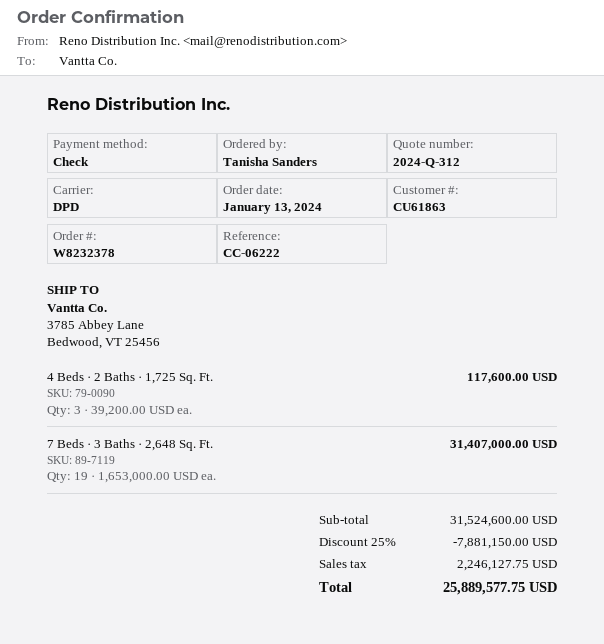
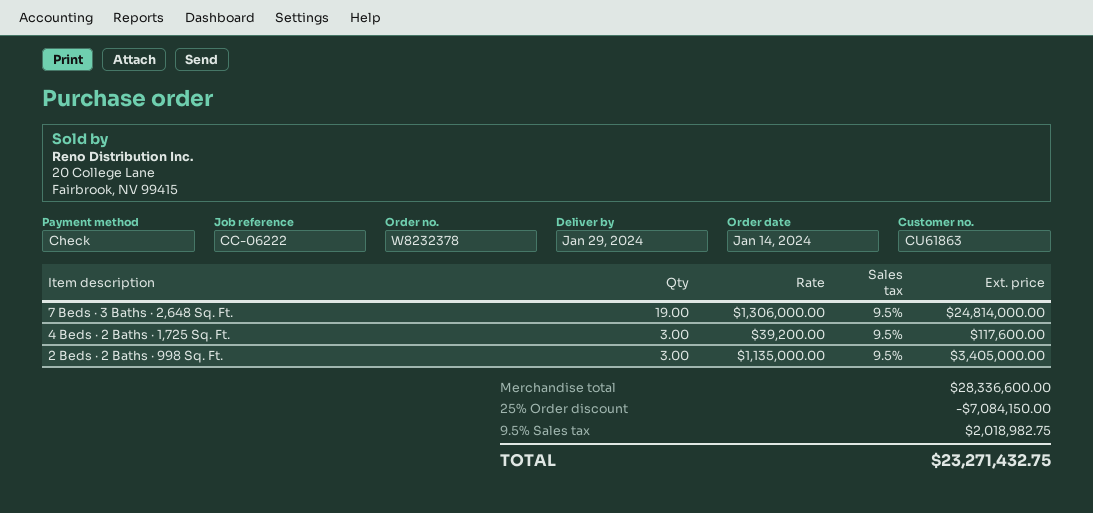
order date: 2024-01-13 -> 2024-01-14
7 Beds · 3 Baths · 2,648 Sq. Ft.: 19 x 1653000.00 = 31407000.00 -> 19 x 1306000.00 = 24814000.00
2 Beds · 2 Baths · 998 Sq. Ft.: none -> 3 x 1135000.00 = 3405000.00
subtotal: 31524600.00 -> 28336600.00
discount: 25% = 7881150.00 -> 25% = 7084150.00
tax: 2246127.75 -> 2018982.75
total: 25889577.75 -> 23271432.75

